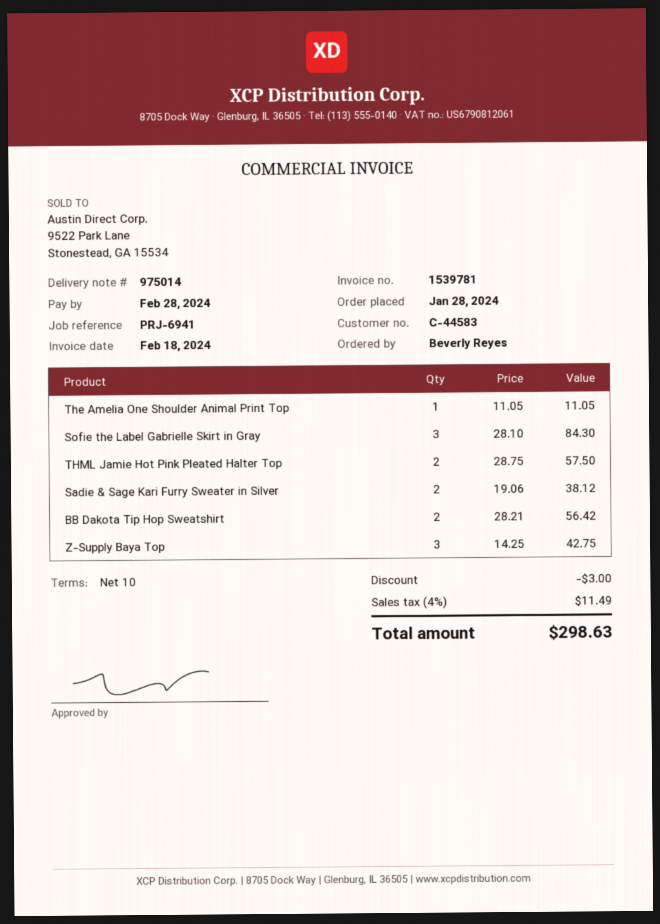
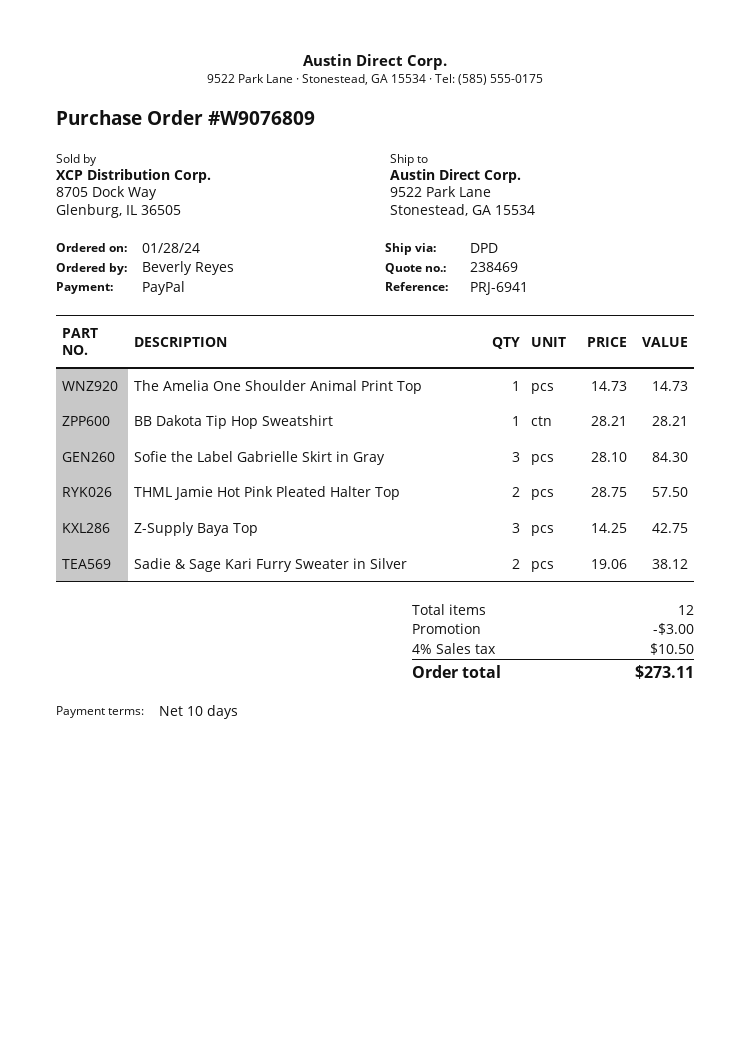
The Amelia One Shoulder Animal Print Top: 1 x 11.05 = 11.05 -> 1 x 14.73 = 14.73
BB Dakota Tip Hop Sweatshirt: 2 x 28.21 = 56.42 -> 1 x 28.21 = 28.21
tax: 4% = 11.49 -> 4% = 10.50
total: 298.63 -> 273.11

